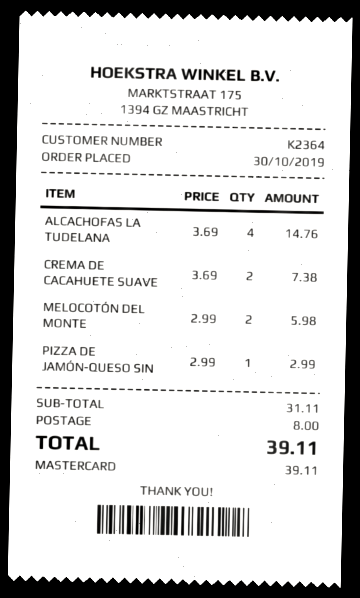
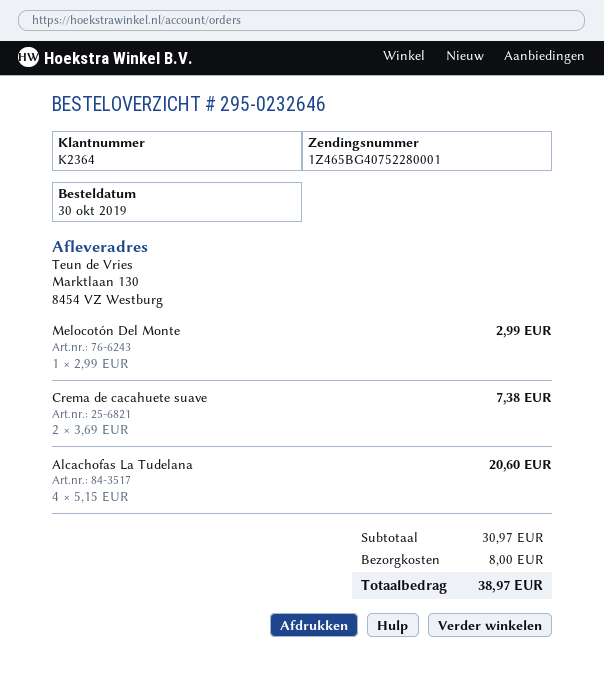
ALCACHOFAS LA TUDELANA: 4 x 3.69 = 14.76 -> 4 x 5.15 = 20.60
MELOCOTÓN DEL MONTE: 2 x 2.99 = 5.98 -> 1 x 2.99 = 2.99
PIZZA DE JAMÓN-QUESO SIN: 1 x 2.99 = 2.99 -> none
subtotal: 31.11 -> 30.97
total: 39.11 -> 38.97

